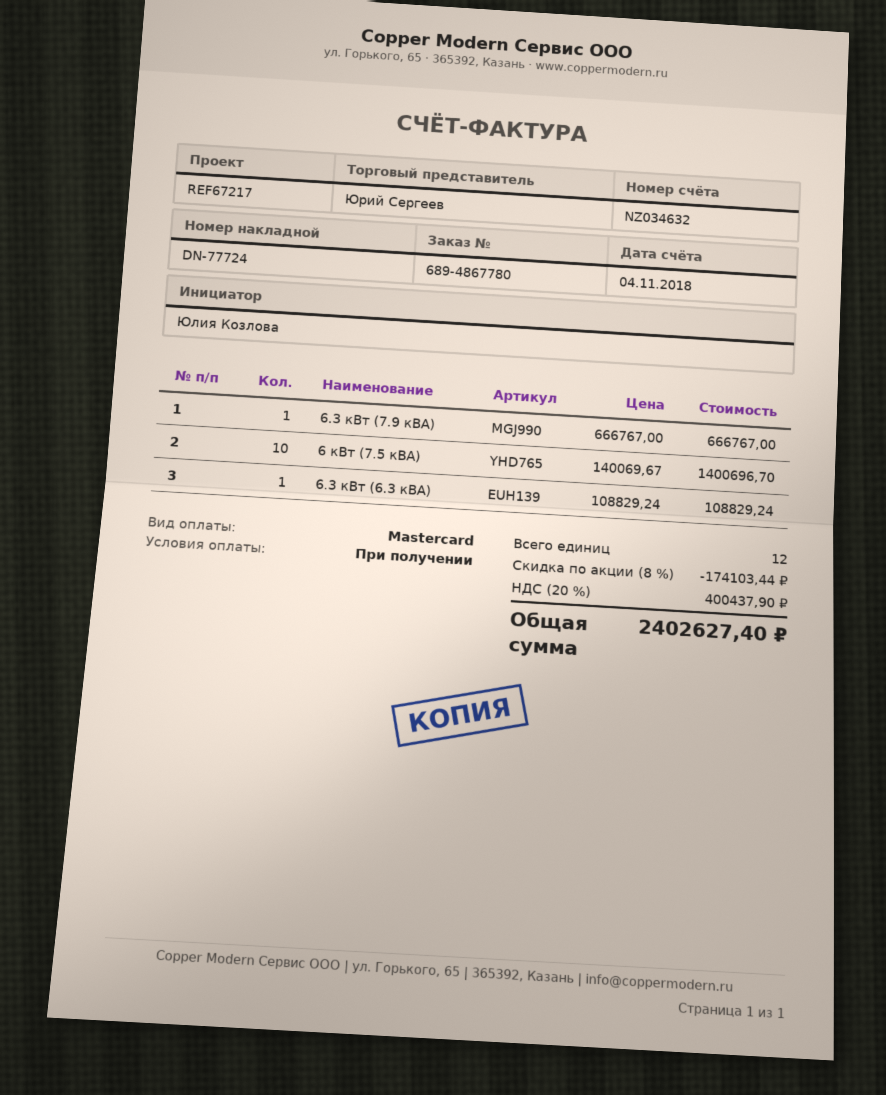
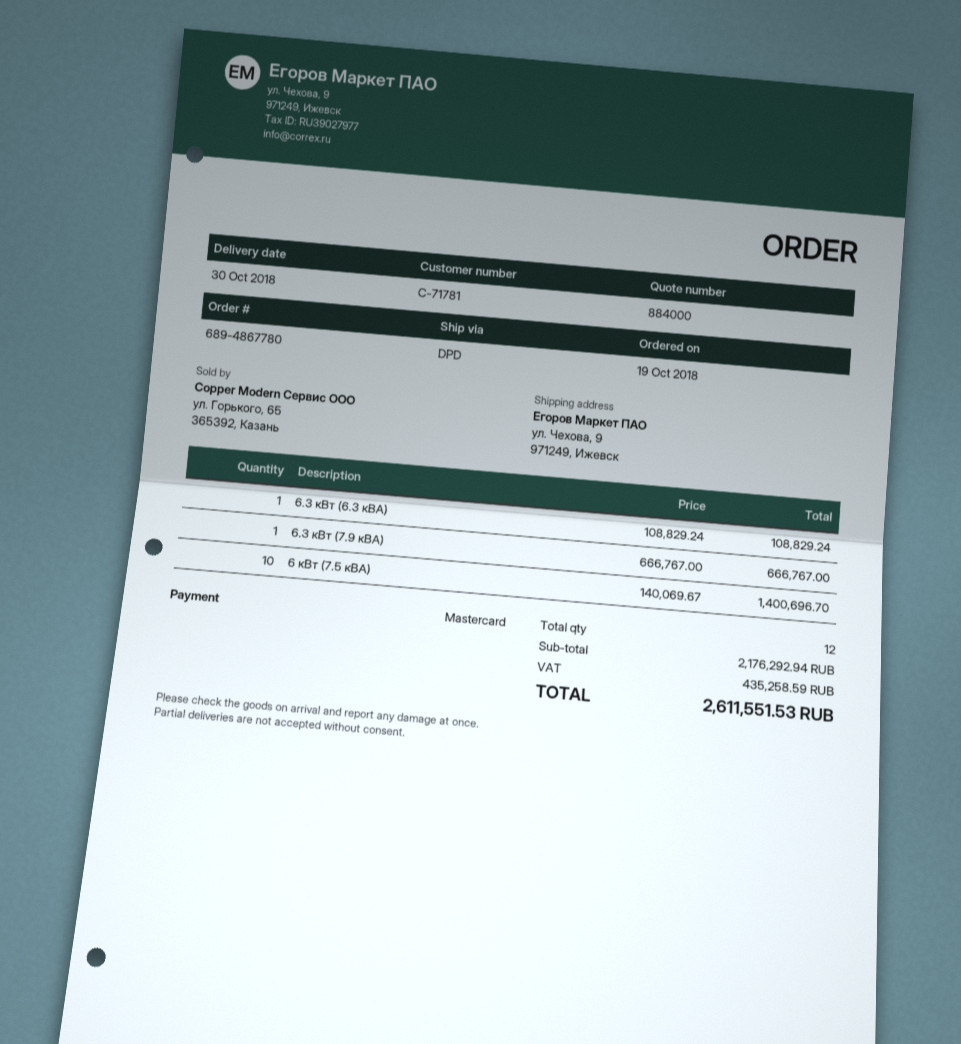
discount: 8% = 174103.44 -> none
tax: 400437.90 -> 435258.59
total: 2402627.40 -> 2611551.53

